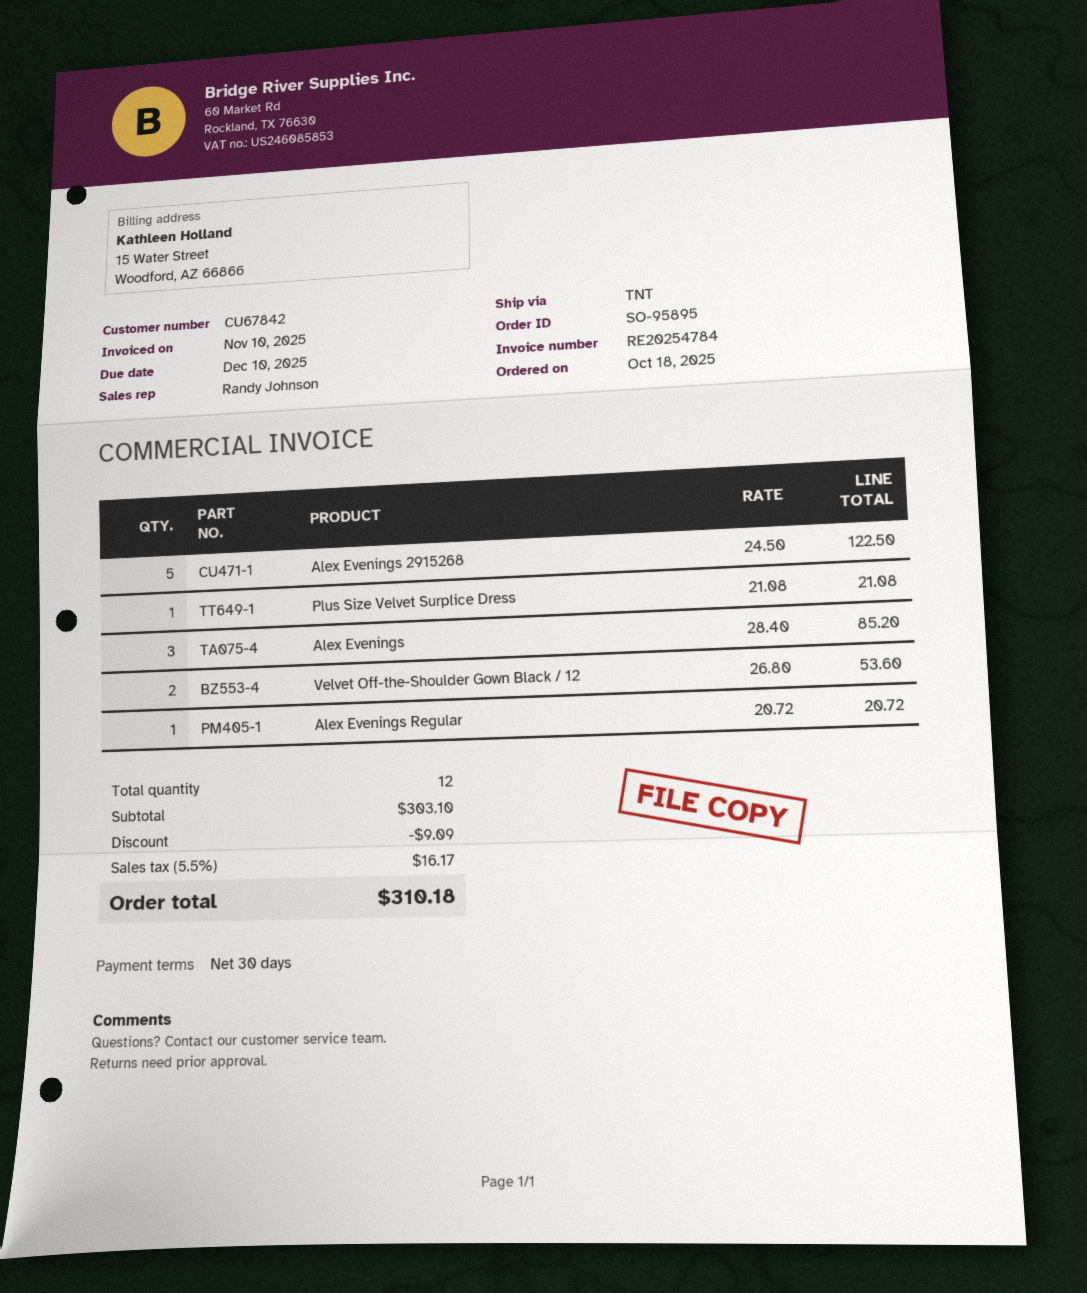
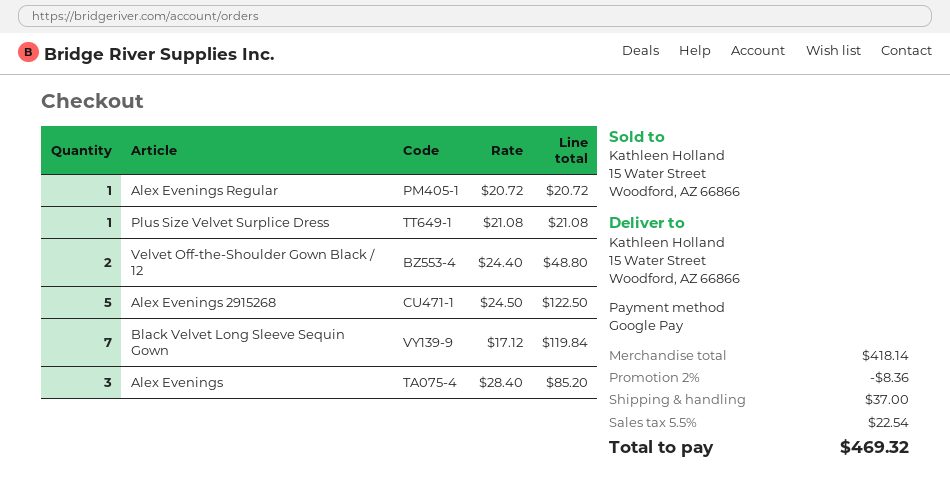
Velvet Off-the-Shoulder Gown Black / 12: 2 x 26.80 = 53.60 -> 2 x 24.40 = 48.80
Black Velvet Long Sleeve Sequin Gown: none -> 7 x 17.12 = 119.84
subtotal: 303.10 -> 418.14
discount: 9.09 -> 8.36
shipping: none -> 37.00
tax: 5.5% = 16.17 -> 5.5% = 22.54
total: 310.18 -> 469.32

